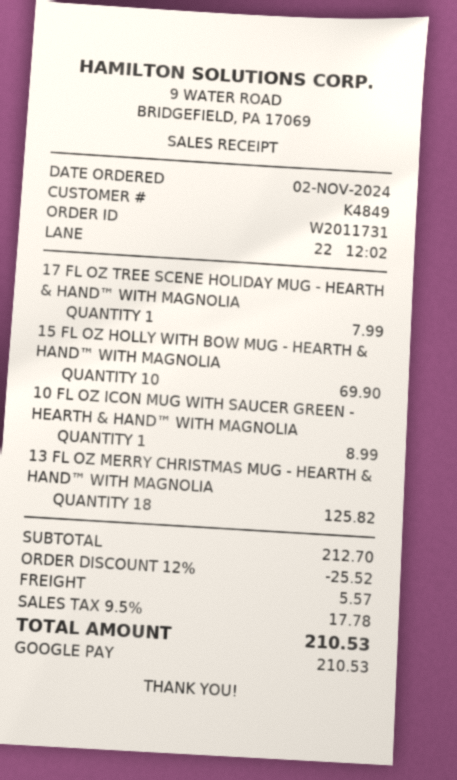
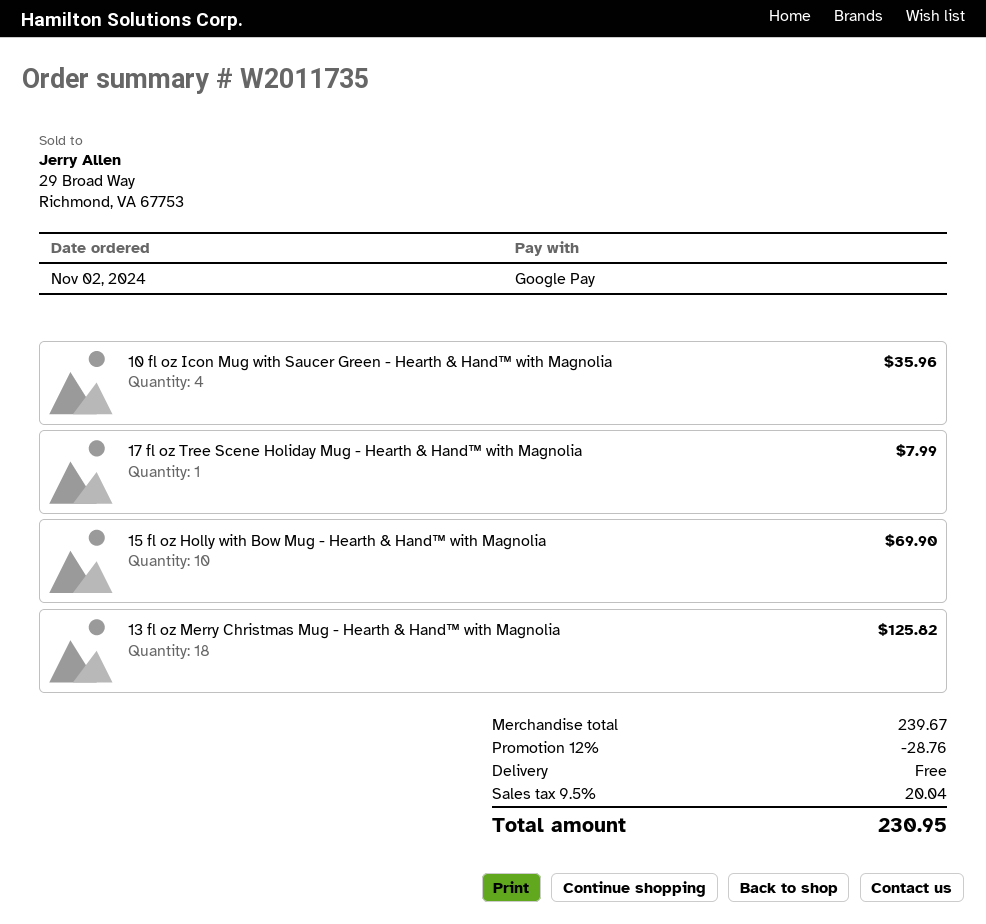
order number: W2011731 -> W2011735
10 FL OZ ICON MUG WITH SAUCER GREEN - HEARTH & HAND™ WITH MAGNOLIA: 1 for 8.99 -> 4 for 35.96
subtotal: 212.70 -> 239.67
discount: 12% = 25.52 -> 12% = 28.76
shipping: 5.57 -> 0.00
tax: 9.5% = 17.78 -> 9.5% = 20.04
total: 210.53 -> 230.95

